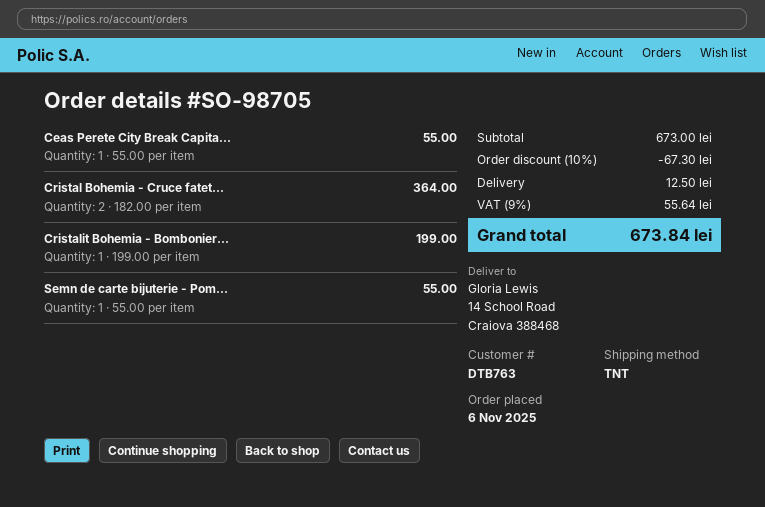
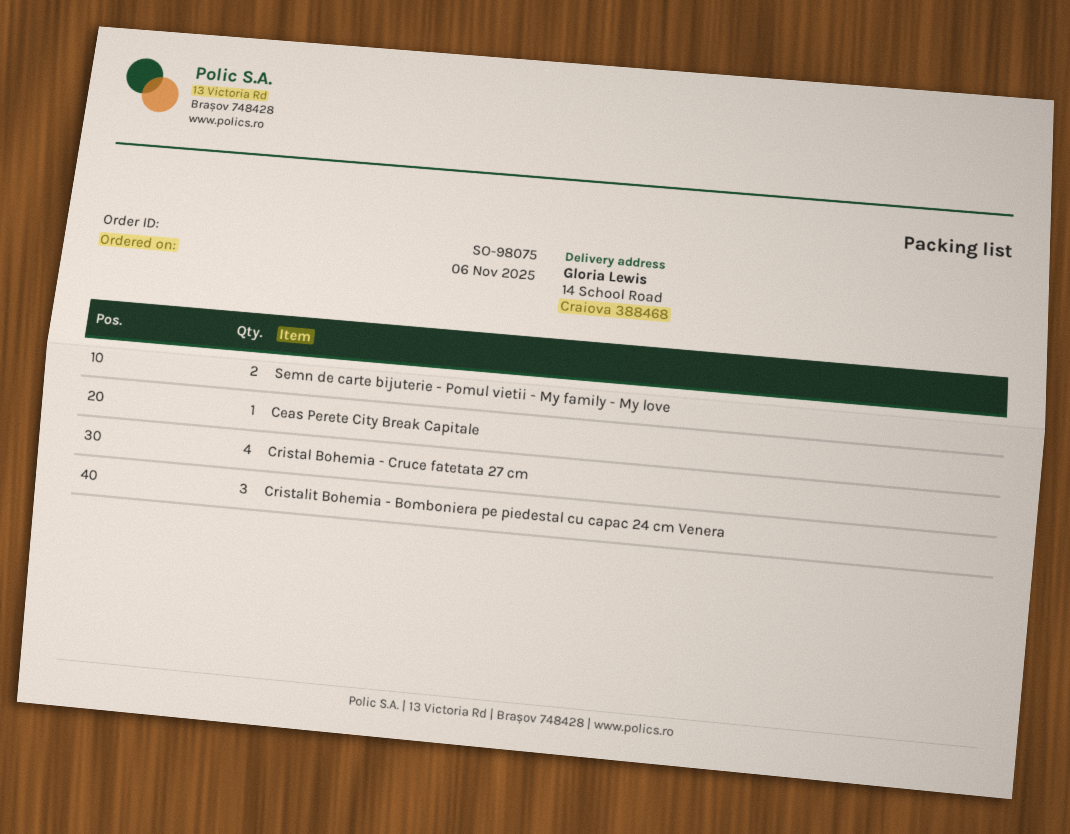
order number: SO-98705 -> SO-98075
Cristal Bohemia - Cruce fatet...: 2 -> 4
Cristalit Bohemia - Bombonier...: 1 -> 3
Semn de carte bijuterie - Pom...: 1 -> 2

